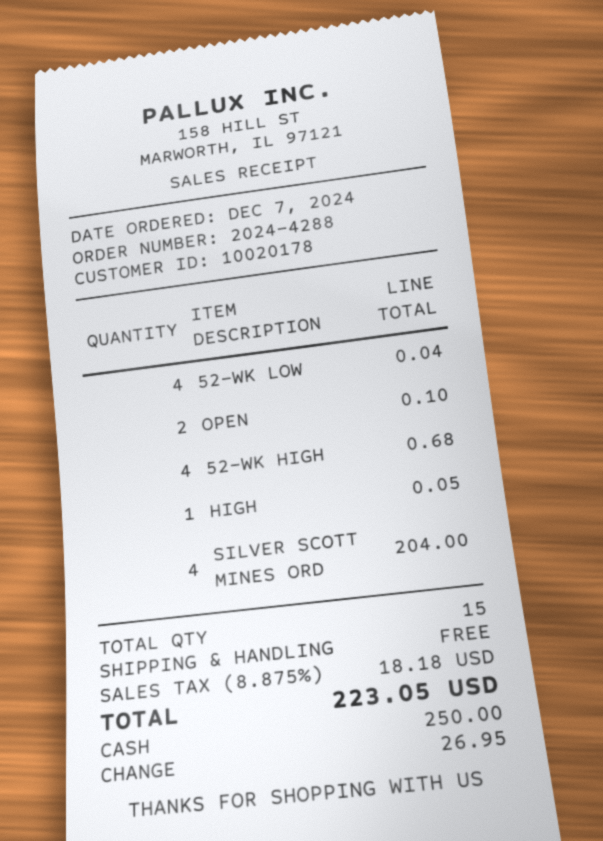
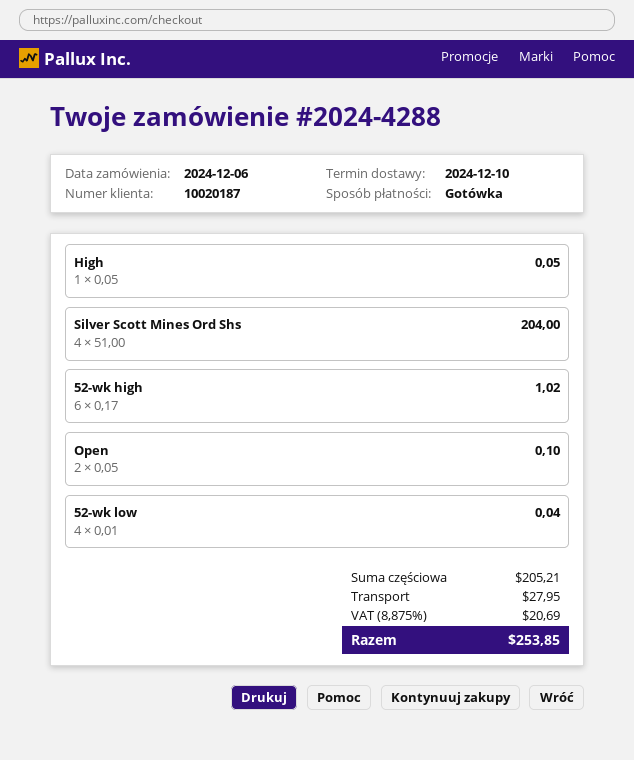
order date: 2024-12-07 -> 2024-12-06
customer number: 10020178 -> 10020187
52-WK HIGH: 4 for 0.68 -> 6 for 1.02
shipping: 0.00 -> 27.95
tax: 8.875% = 18.18 -> 8.875% = 20.69
total: 223.05 -> 253.85

